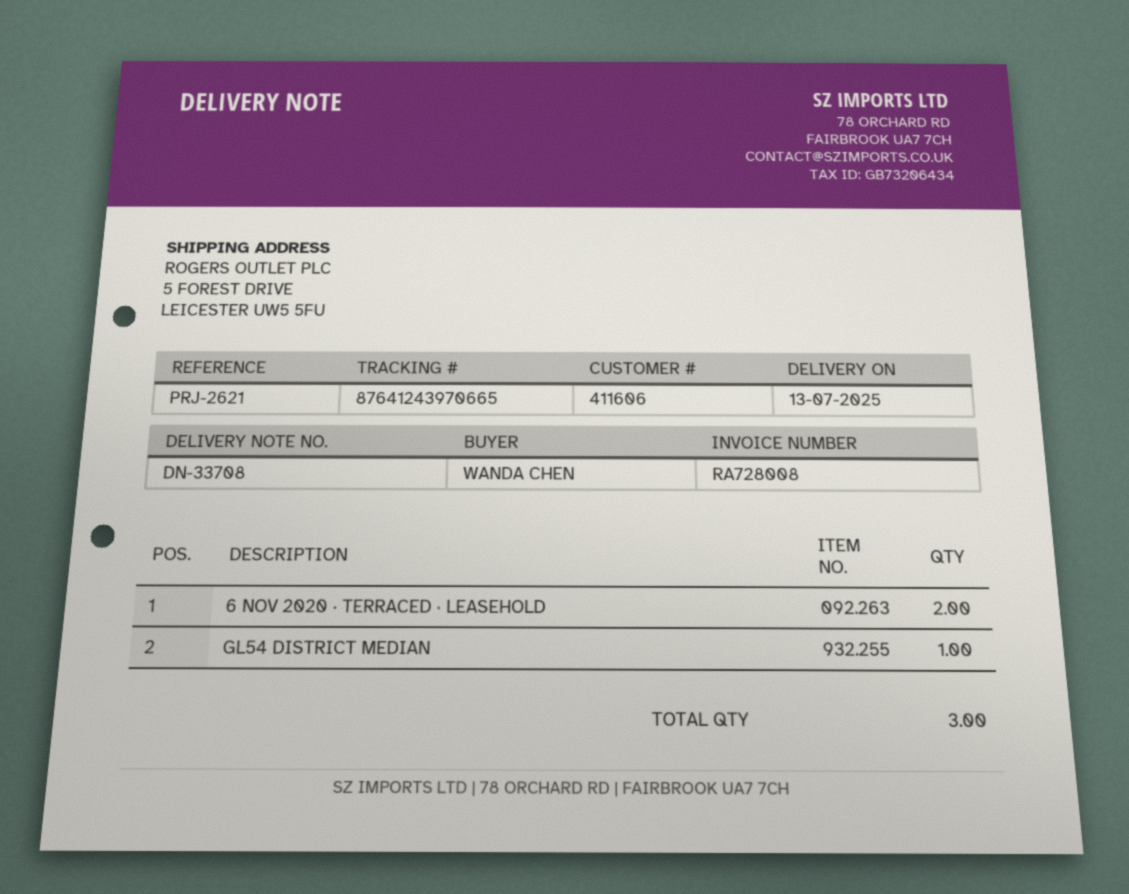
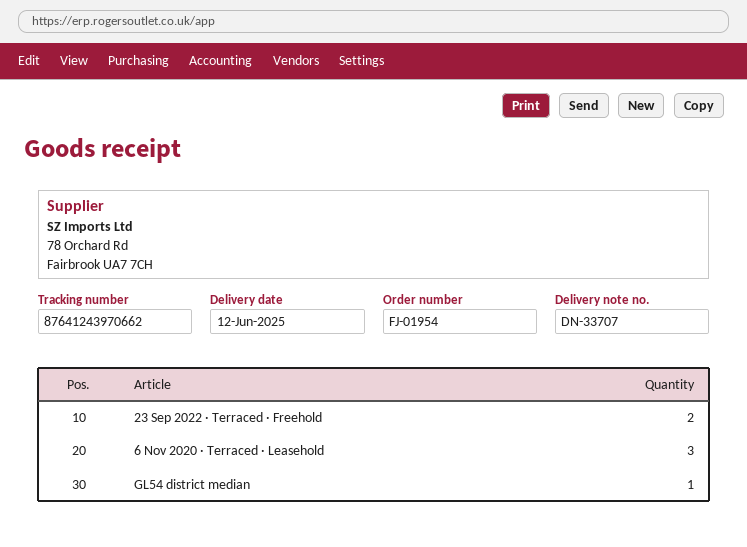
delivery note number: DN-33708 -> DN-33707
delivery date: 2025-07-13 -> 2025-06-12
tracking number: 87641243970665 -> 87641243970662
6 NOV 2020 · TERRACED · LEASEHOLD: 2 -> 3
23 Sep 2022 · Terraced · Freehold: none -> 2

